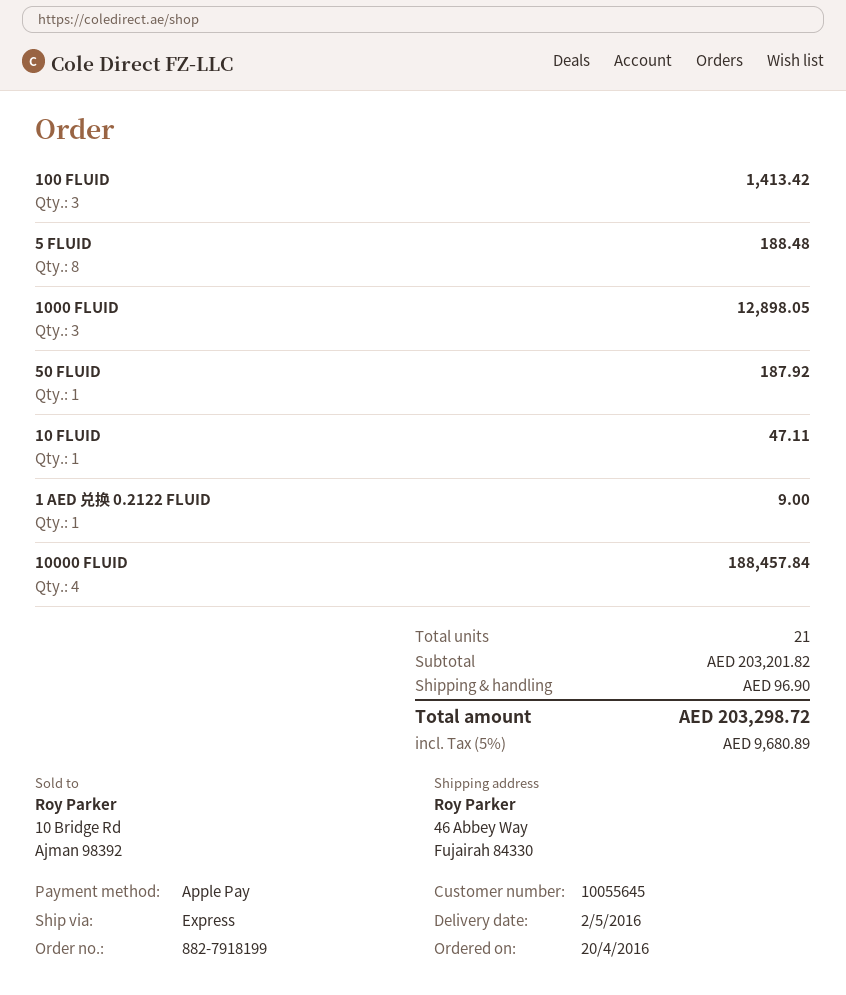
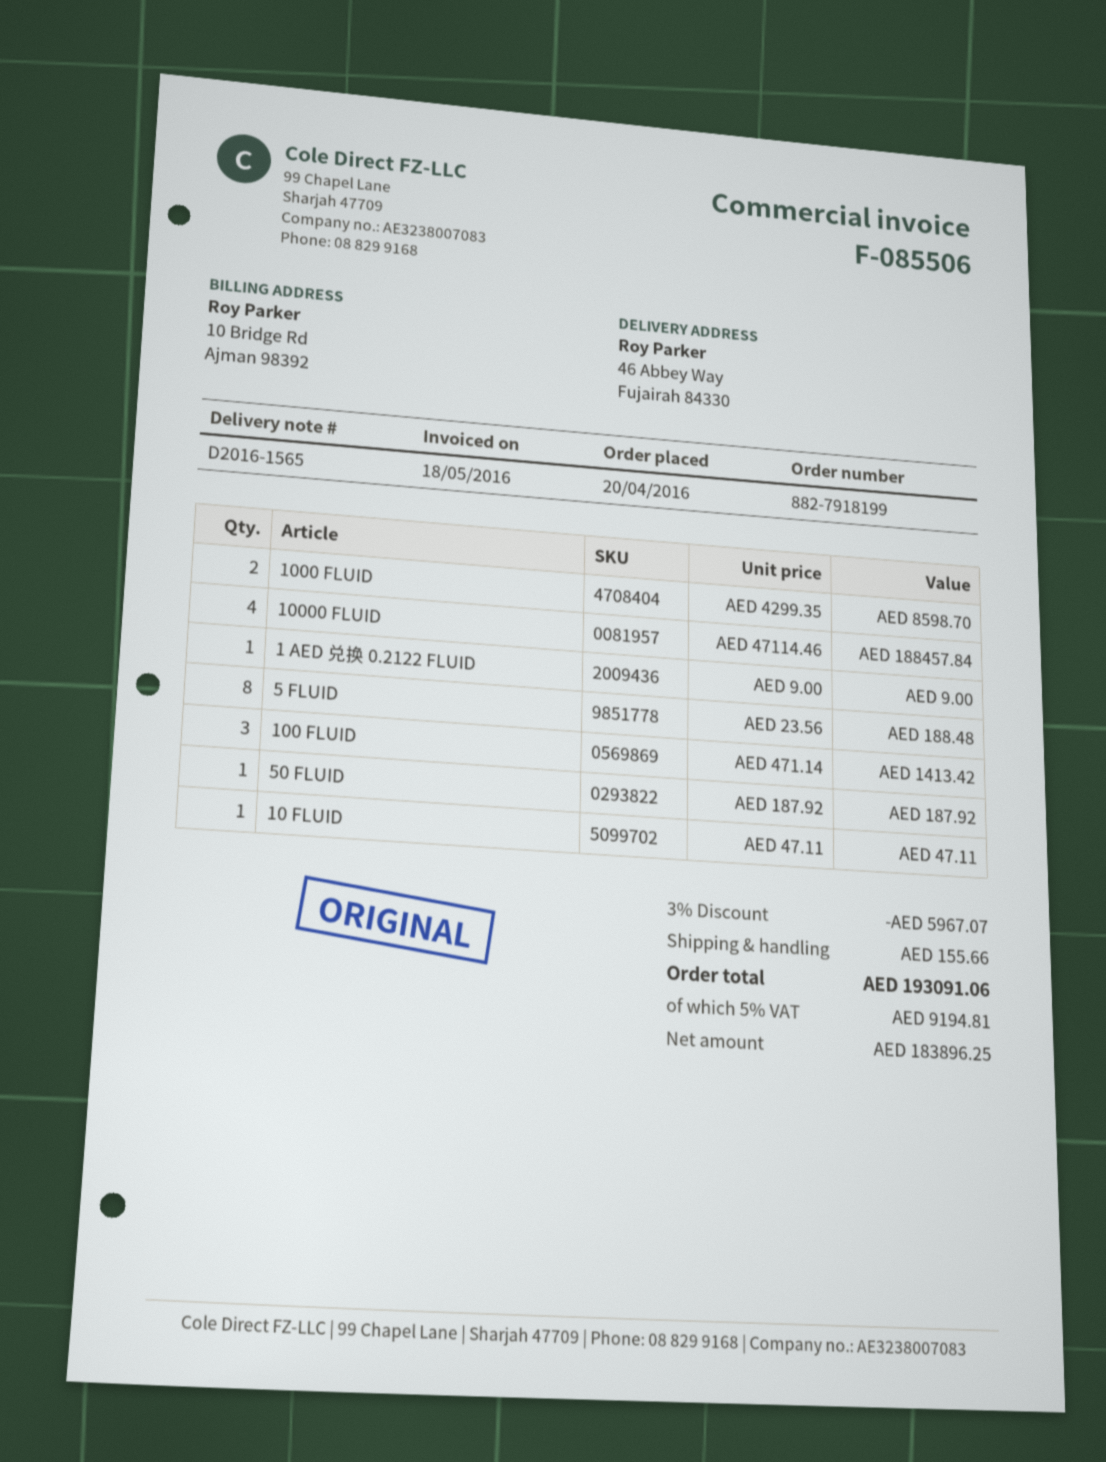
1000 FLUID: 3 for 12898.05 -> 2 for 8598.70
discount: none -> 3% = 5967.07
shipping: 96.90 -> 155.66
tax: 5% = 9680.89 -> 5% = 9194.81
total: 203298.72 -> 193091.06

